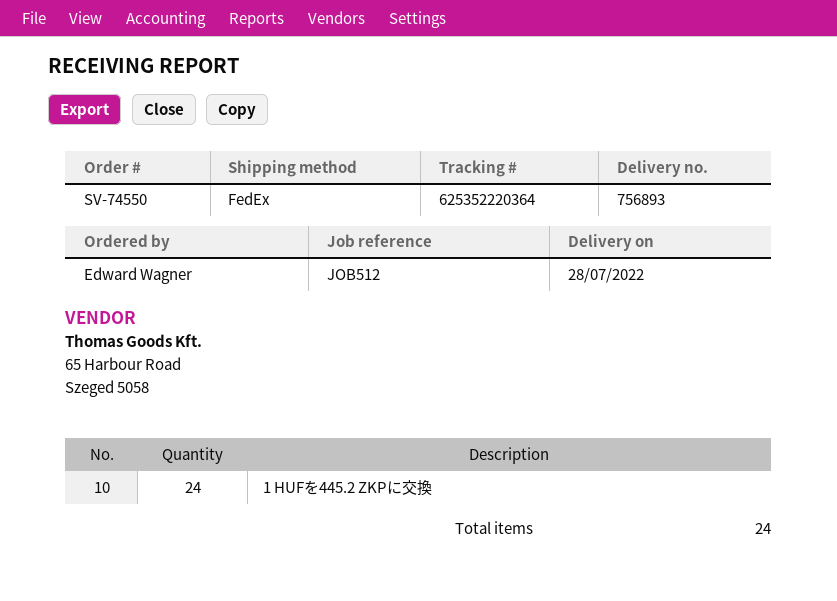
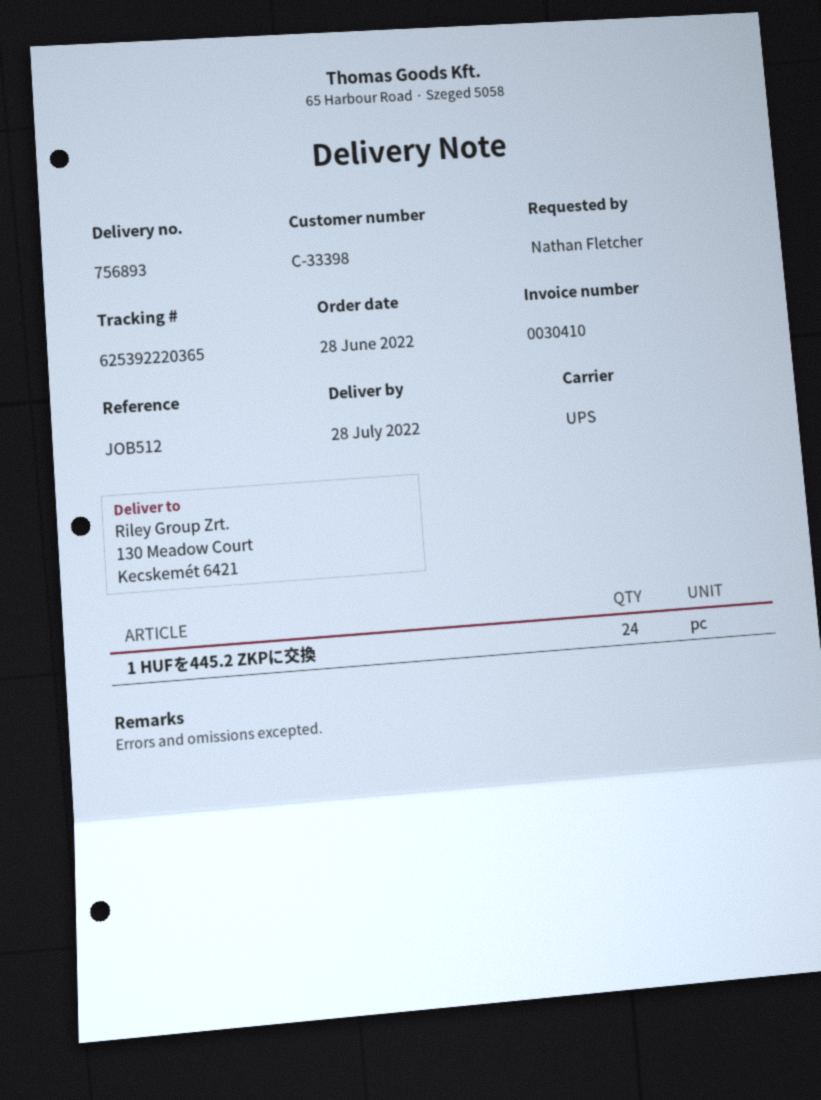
ordered by: Edward Wagner -> Nathan Fletcher
shipping method: FedEx -> UPS
tracking number: 625352220364 -> 625392220365

